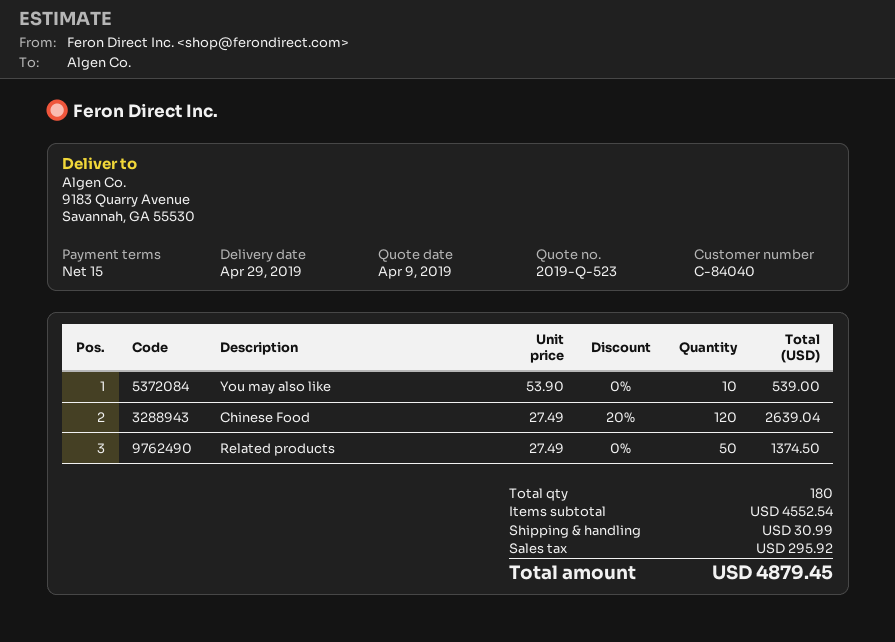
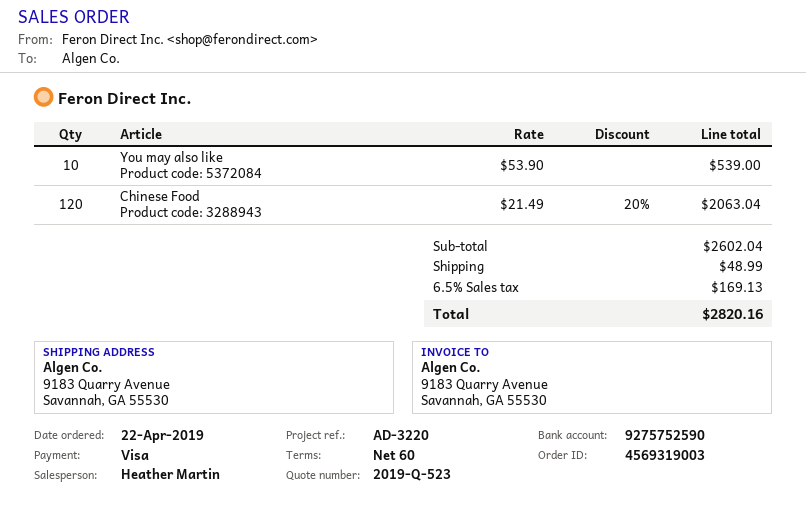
payment terms: 15 days -> 60 days
Chinese Food: 120 x 27.49 - 20% = 2639.04 -> 120 x 21.49 - 20% = 2063.04
Related products: 50 x 27.49 = 1374.50 -> none
subtotal: 4552.54 -> 2602.04
shipping: 30.99 -> 48.99
tax: 295.92 -> 169.13
total: 4879.45 -> 2820.16

